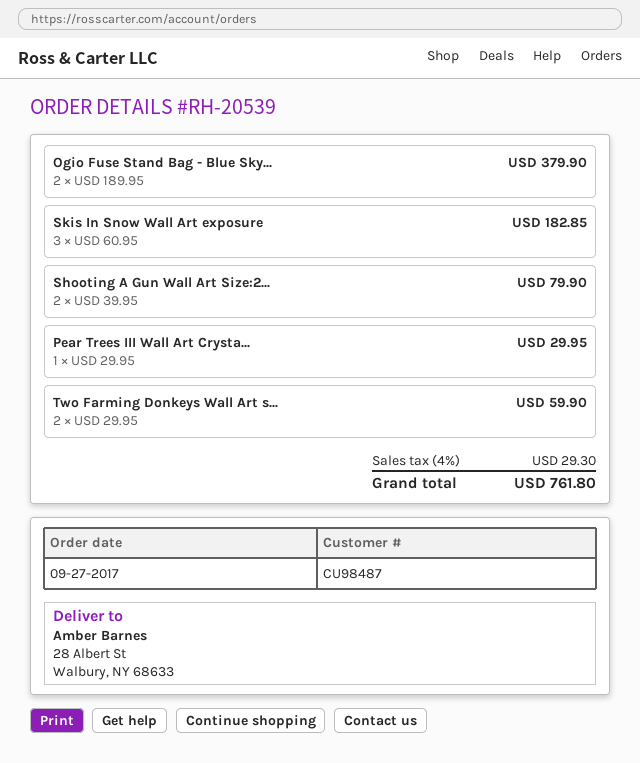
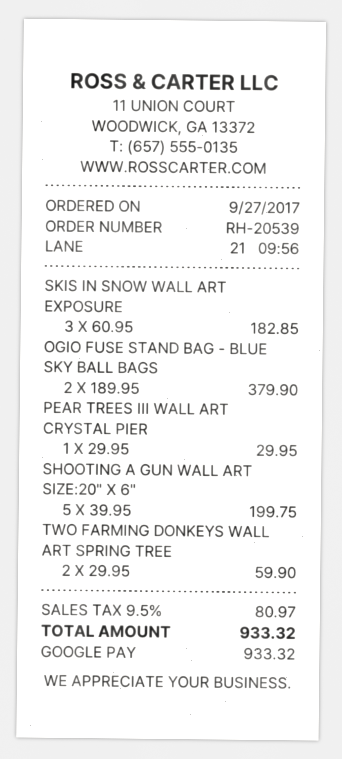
Shooting A Gun Wall Art Size:2...: 2 x 39.95 = 79.90 -> 5 x 39.95 = 199.75
tax: 4% = 29.30 -> 9.5% = 80.97
total: 761.80 -> 933.32

